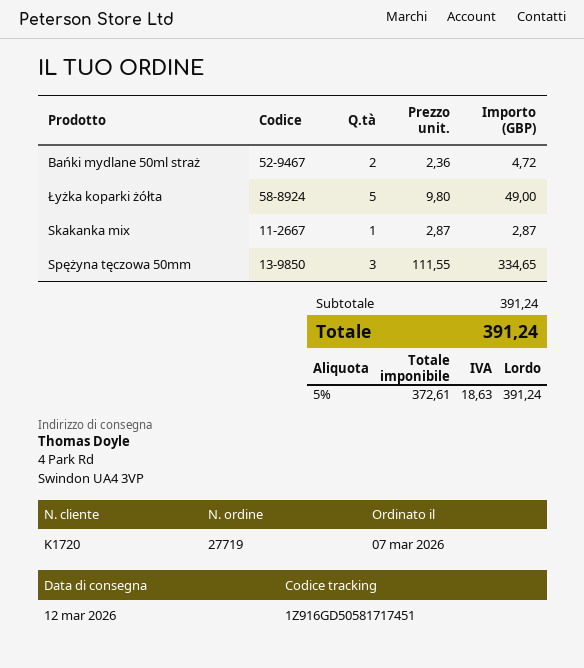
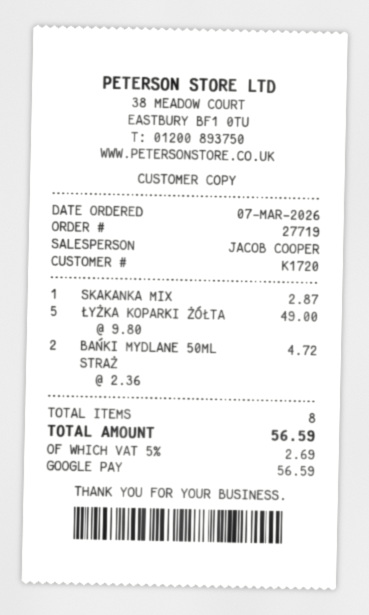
Spężyna tęczowa 50mm: 3 x 111.55 = 334.65 -> none
tax: 5% = 18.63 -> 5% = 2.69
total: 391.24 -> 56.59

